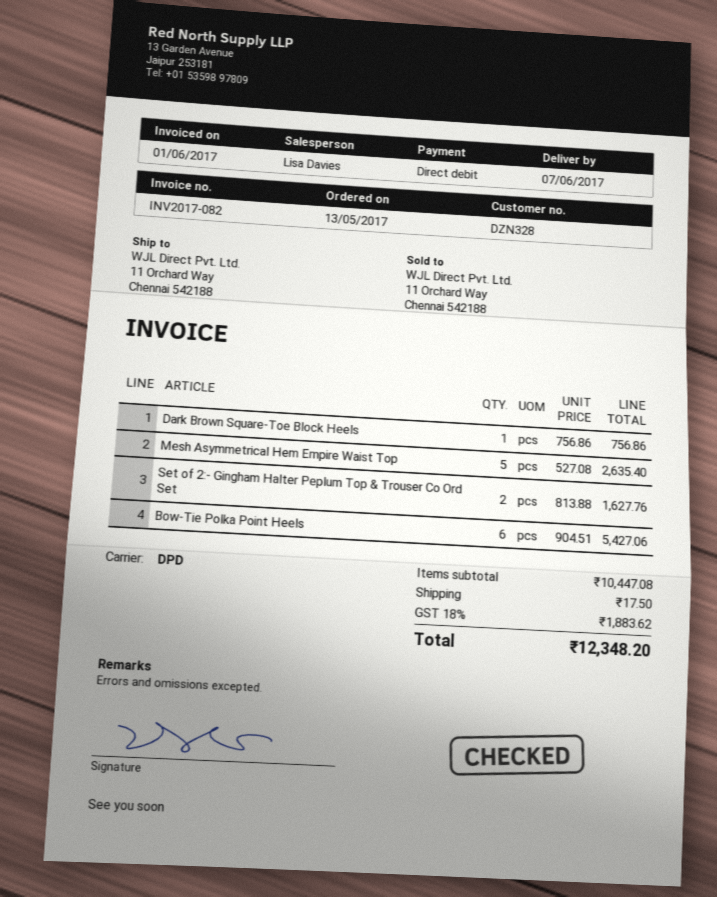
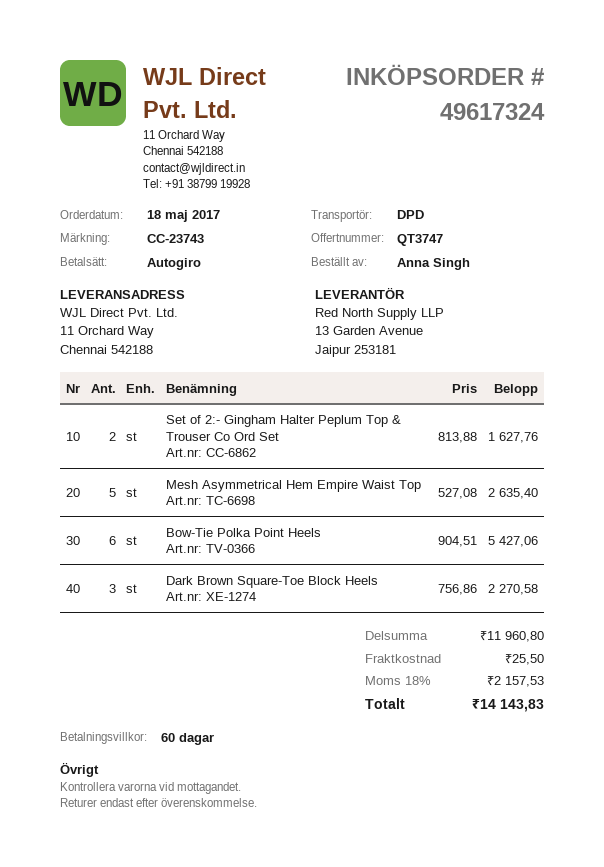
order date: 2017-05-13 -> 2017-05-18
Dark Brown Square-Toe Block Heels: 1 x 756.86 = 756.86 -> 3 x 756.86 = 2270.58
subtotal: 10447.08 -> 11960.80
shipping: 17.50 -> 25.50
tax: 18% = 1883.62 -> 18% = 2157.53
total: 12348.20 -> 14143.83

